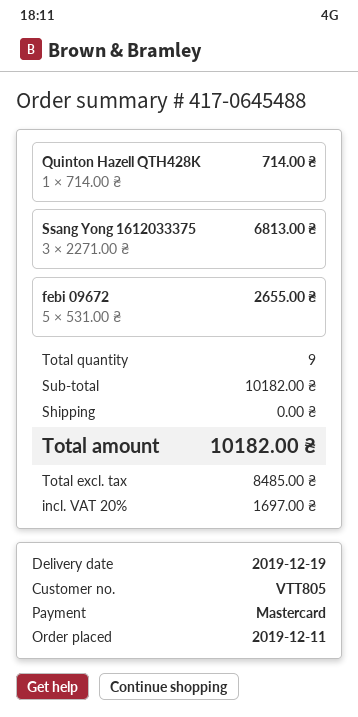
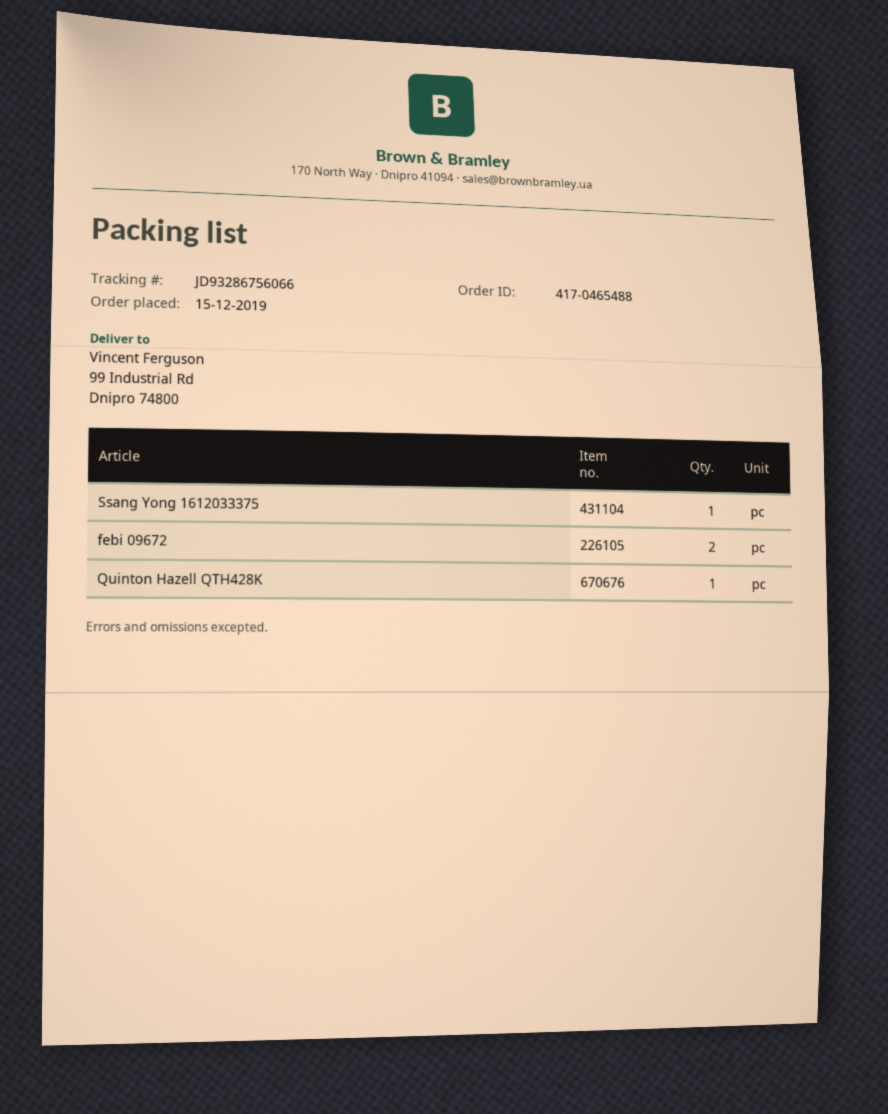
order number: 417-0645488 -> 417-0465488
order date: 2019-12-11 -> 2019-12-15
Ssang Yong 1612033375: 3 -> 1
febi 09672: 5 -> 2

